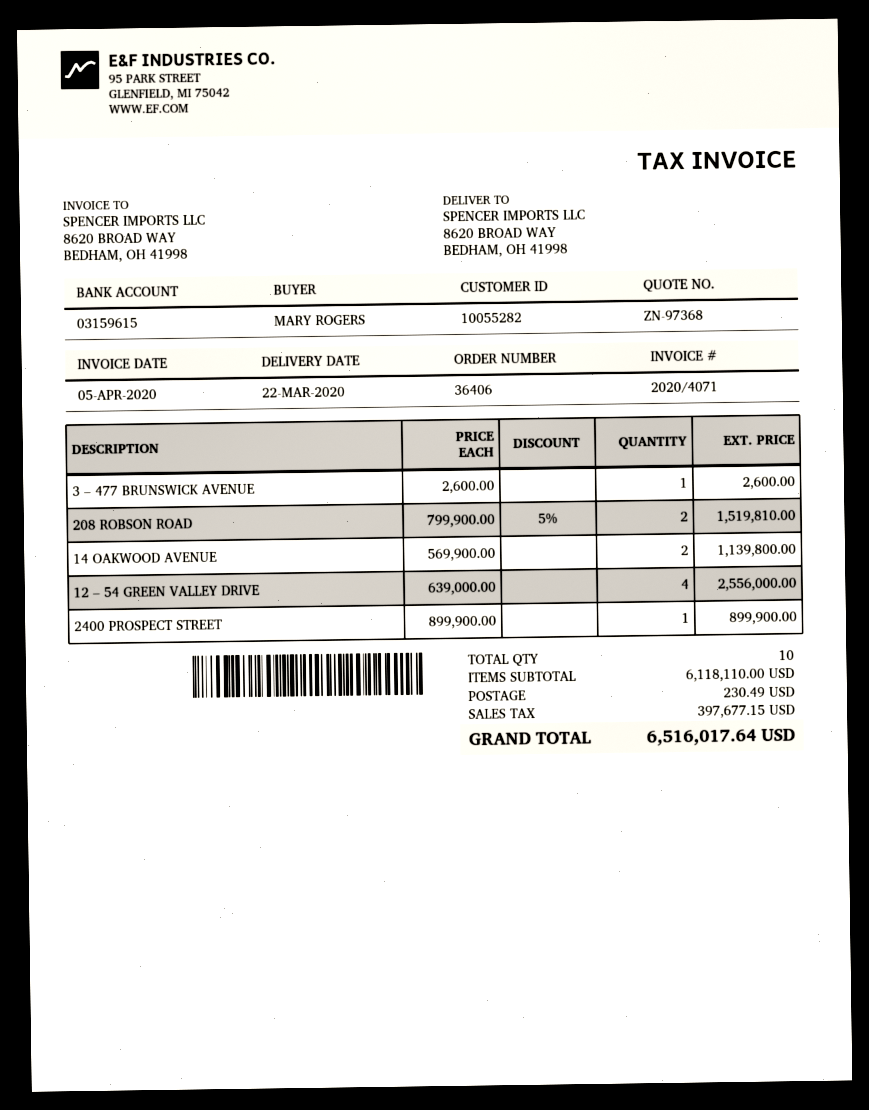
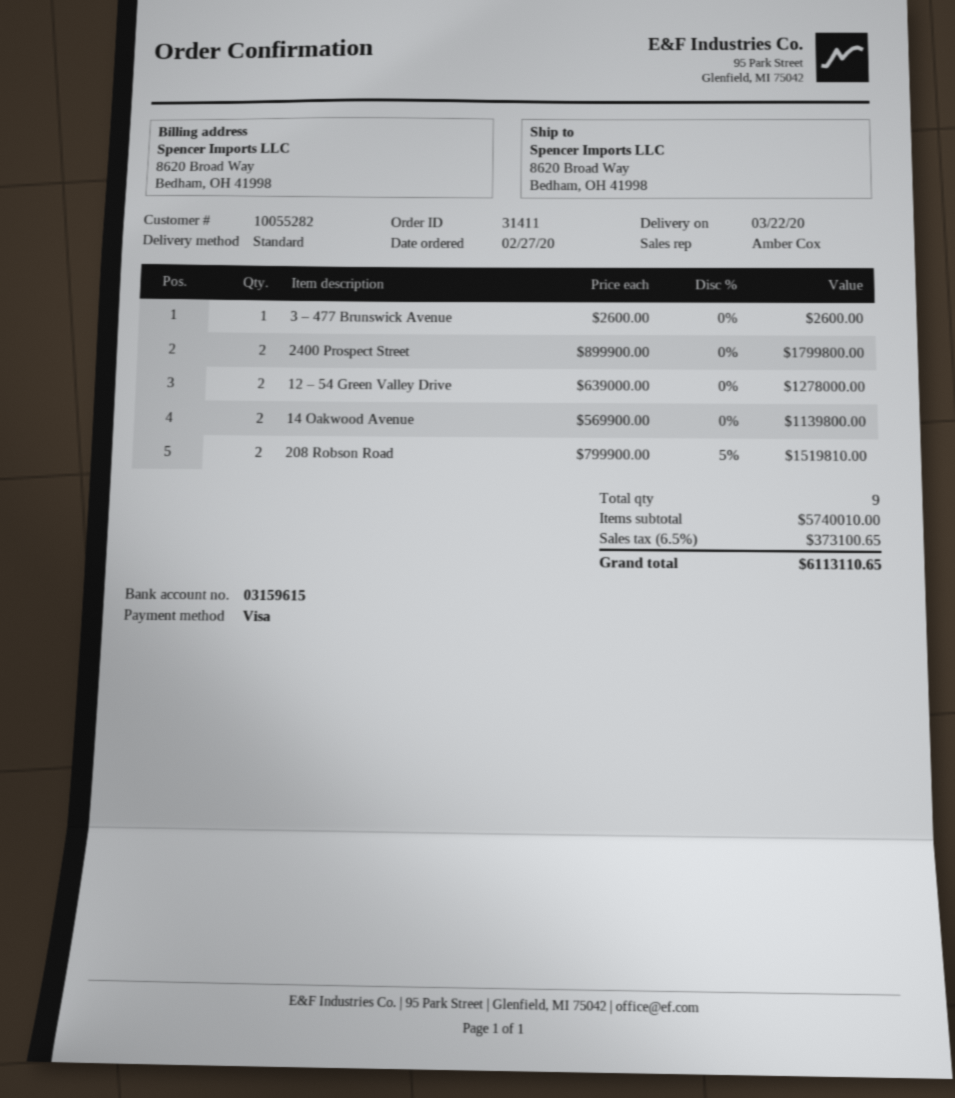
order number: 36406 -> 31411
12 – 54 GREEN VALLEY DRIVE: 4 x 639000.00 = 2556000.00 -> 2 x 639000.00 = 1278000.00
2400 PROSPECT STREET: 1 x 899900.00 = 899900.00 -> 2 x 899900.00 = 1799800.00
total quantity: 10 -> 9
subtotal: 6118110.00 -> 5740010.00
shipping: 230.49 -> none
tax: 397677.15 -> 373100.65
total: 6516017.64 -> 6113110.65

